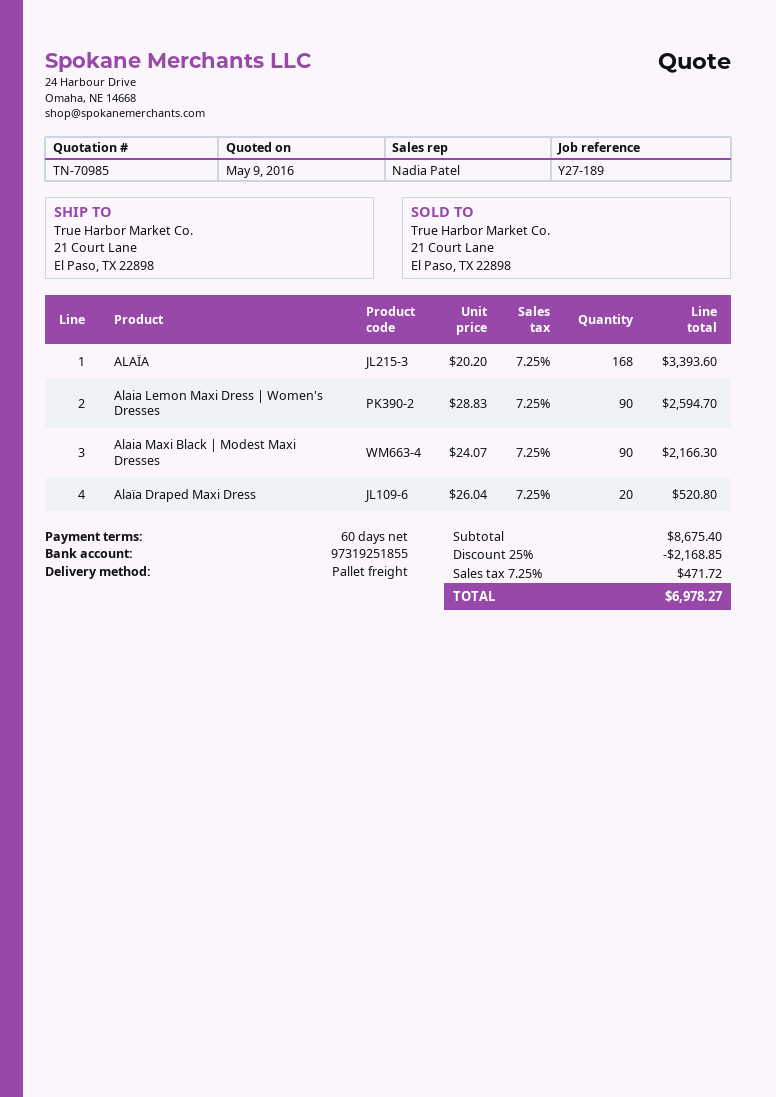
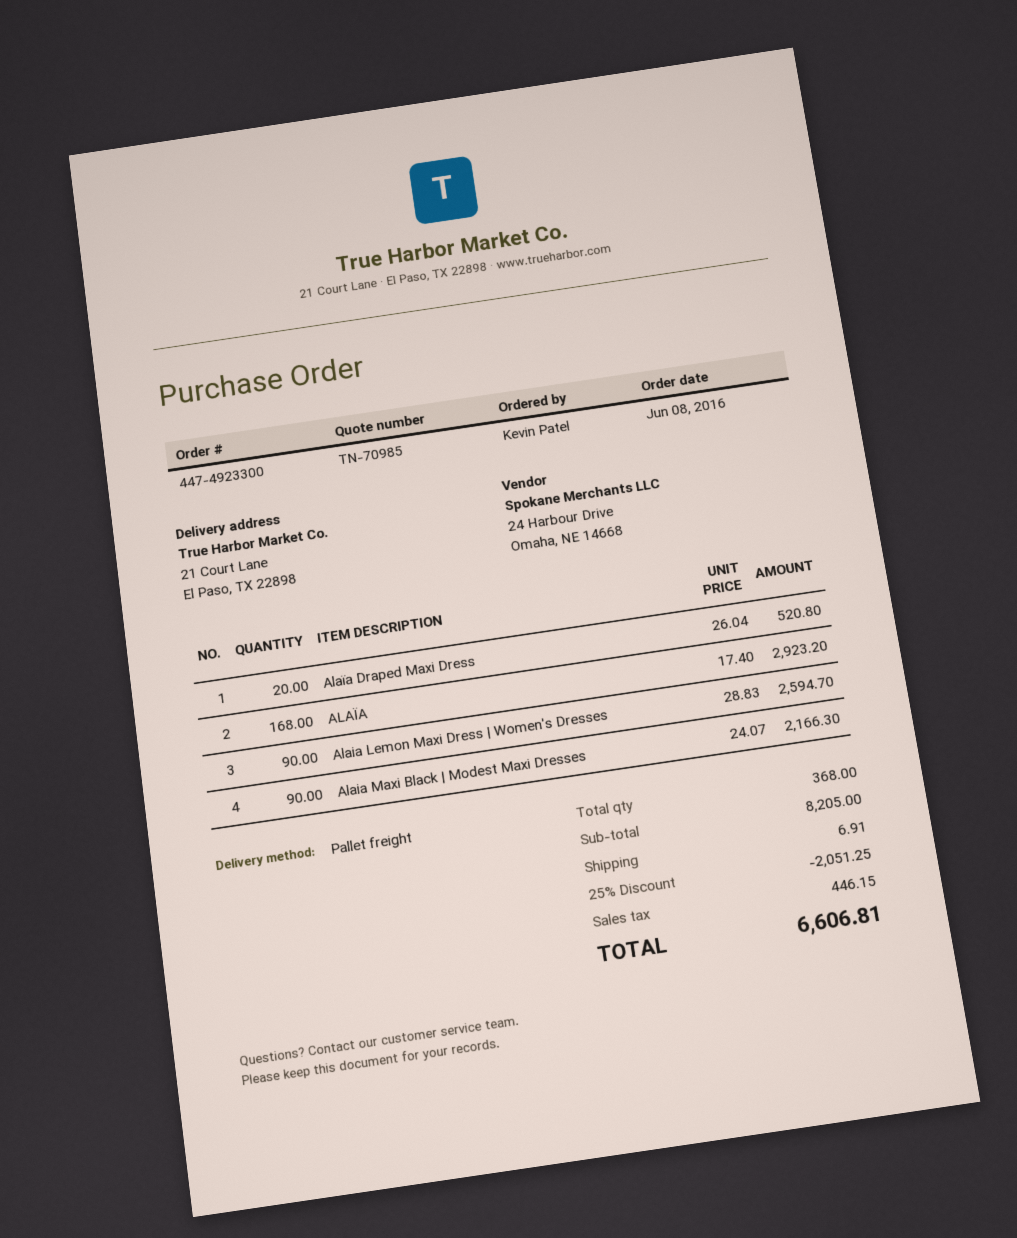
ALAÏA: 168 x 20.20 = 3393.60 -> 168 x 17.40 = 2923.20
subtotal: 8675.40 -> 8205.00
discount: 25% = 2168.85 -> 25% = 2051.25
shipping: none -> 6.91
tax: 471.72 -> 446.15
total: 6978.27 -> 6606.81

